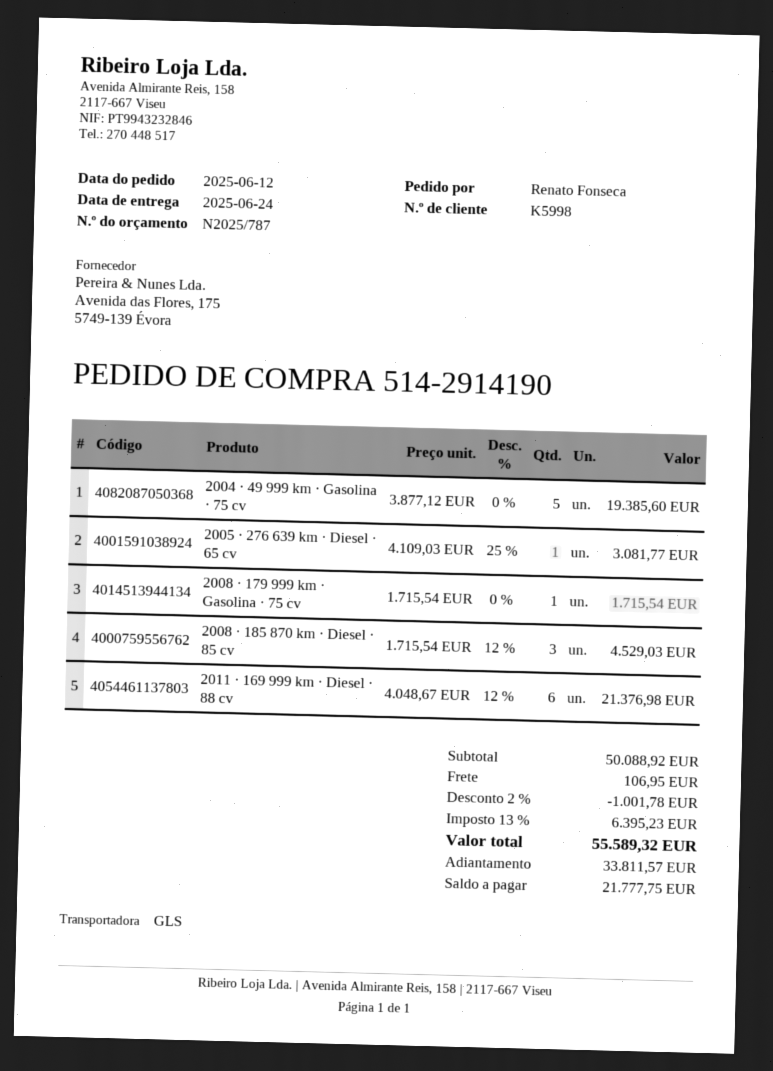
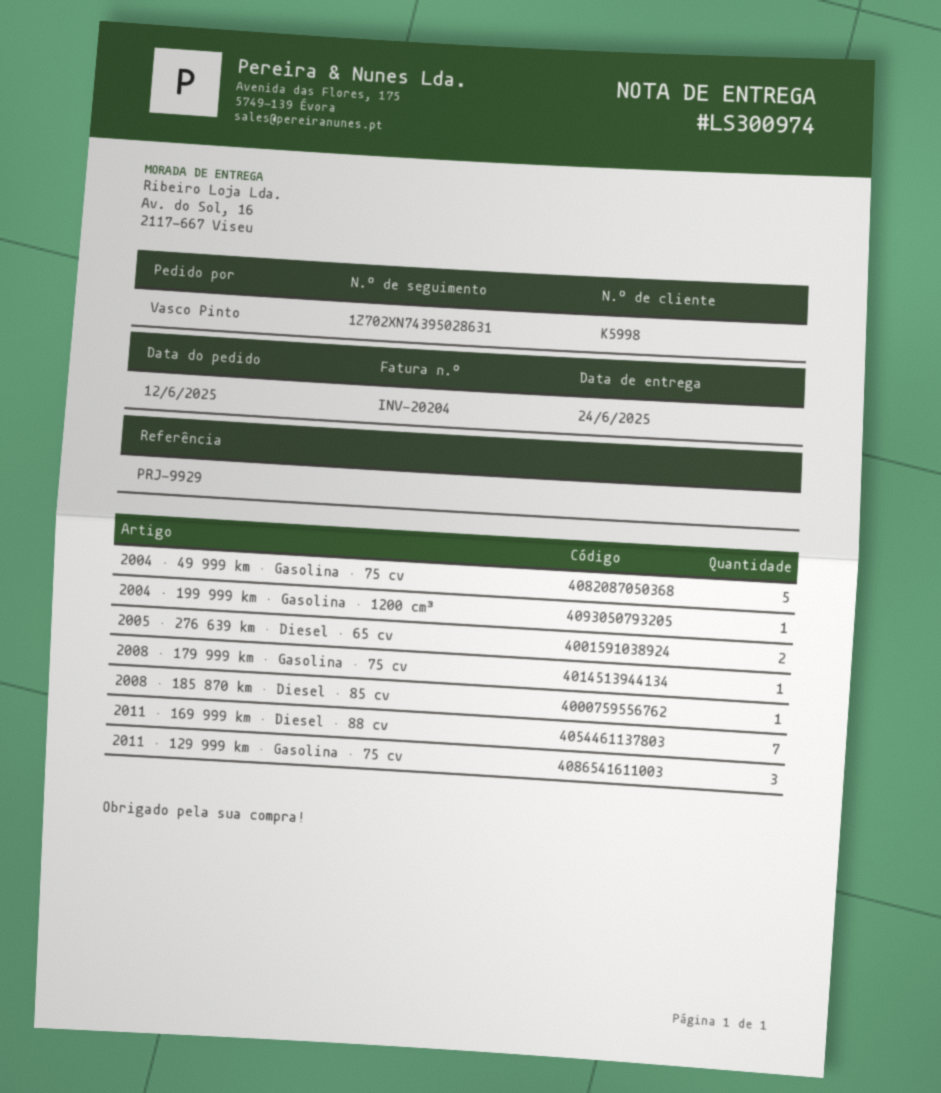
ordered by: Renato Fonseca -> Vasco Pinto
2005 · 276 639 km · Diesel · 65 cv: 1 -> 2
2008 · 185 870 km · Diesel · 85 cv: 3 -> 1
2011 · 169 999 km · Diesel · 88 cv: 6 -> 7
2004 · 199 999 km · Gasolina · 1200 cm³: none -> 1
2011 · 129 999 km · Gasolina · 75 cv: none -> 3

